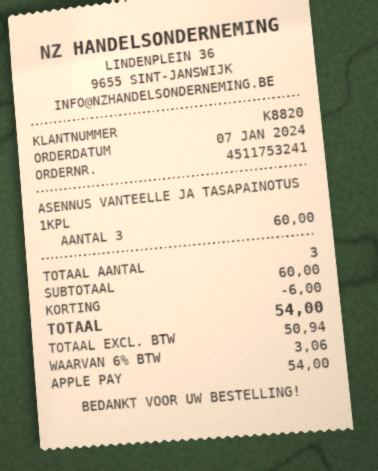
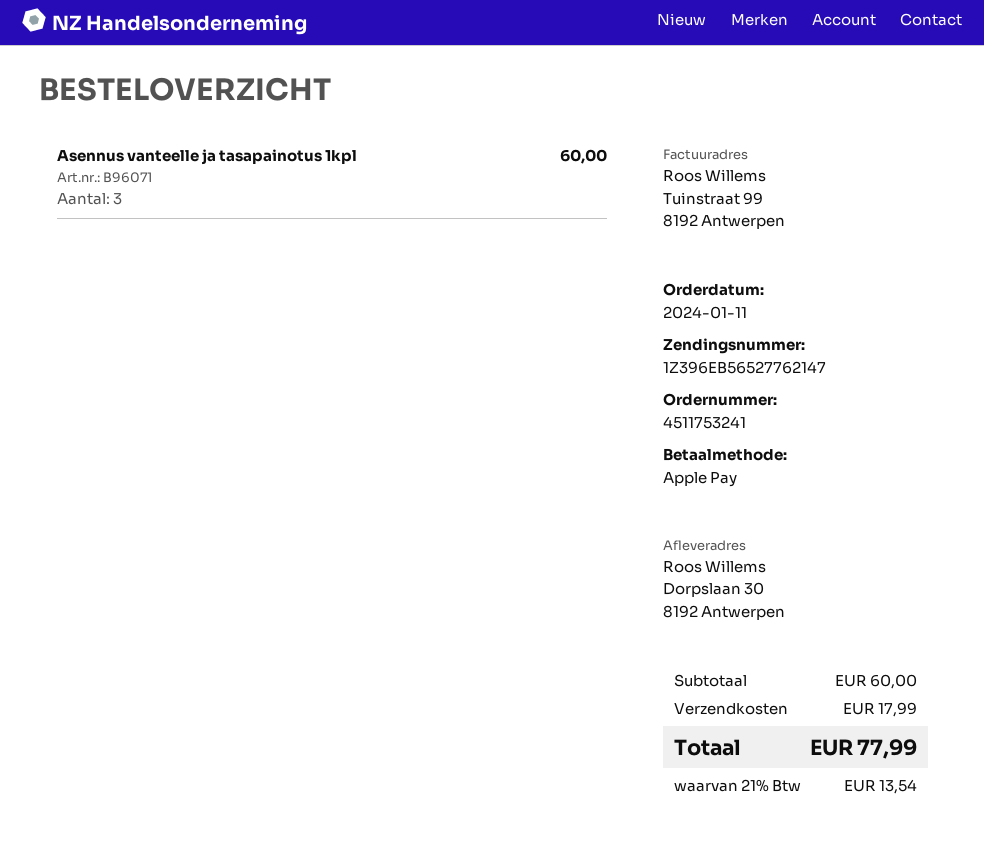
order date: 2024-01-07 -> 2024-01-11
discount: 6.00 -> none
shipping: none -> 17.99
tax: 6% = 3.06 -> 21% = 13.54
total: 54.00 -> 77.99

